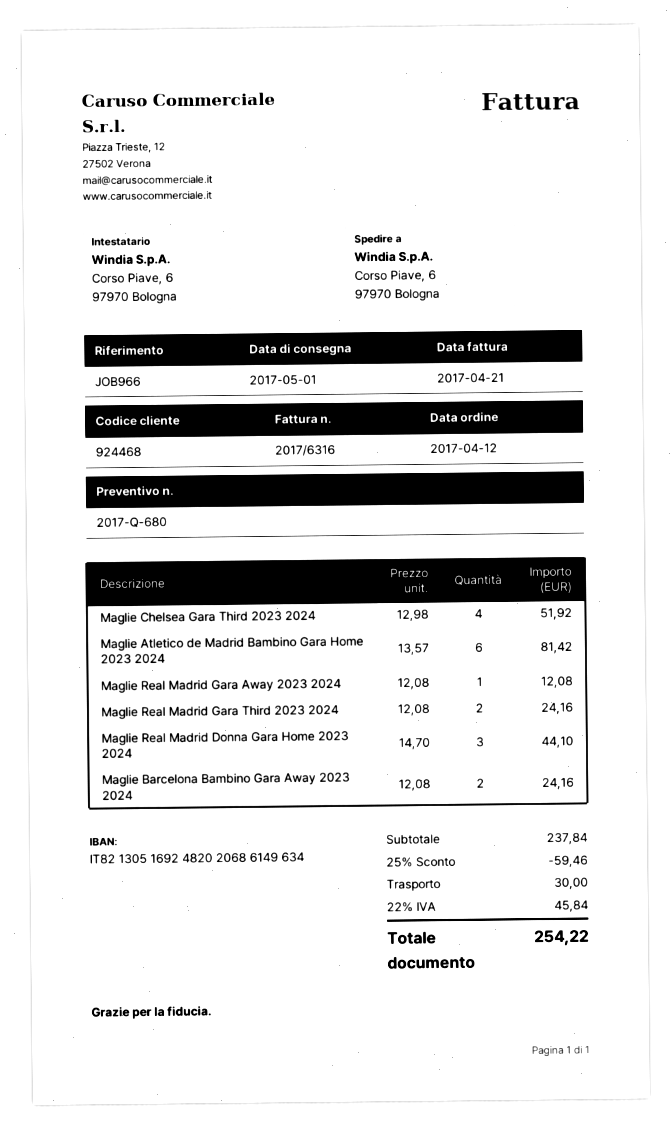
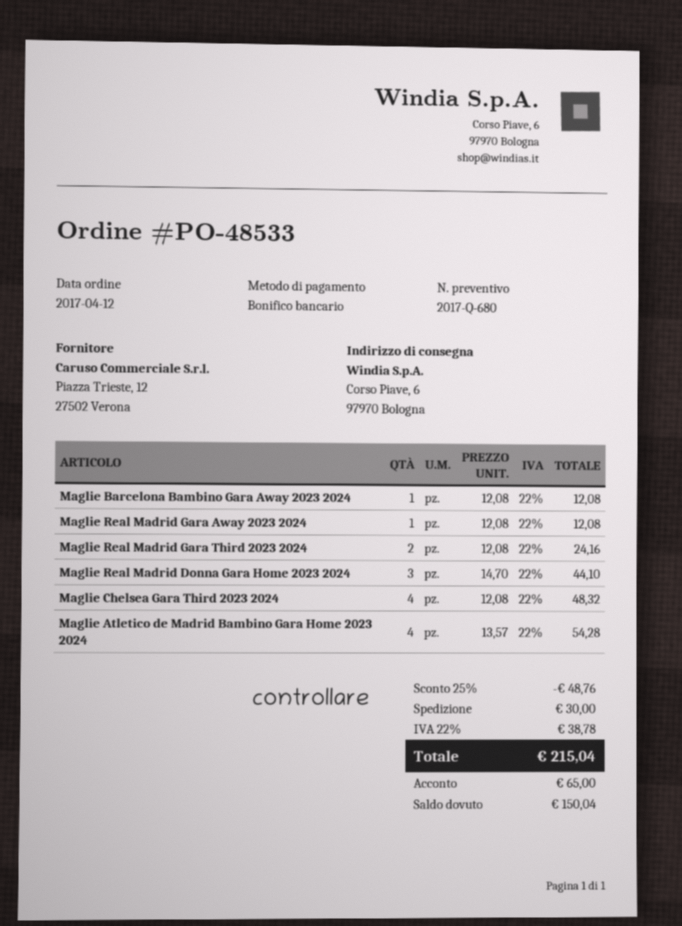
Maglie Chelsea Gara Third 2023 2024: 4 x 12.98 = 51.92 -> 4 x 12.08 = 48.32
Maglie Atletico de Madrid Bambino Gara Home 2023 2024: 6 x 13.57 = 81.42 -> 4 x 13.57 = 54.28
Maglie Barcelona Bambino Gara Away 2023 2024: 2 x 12.08 = 24.16 -> 1 x 12.08 = 12.08
discount: 25% = 59.46 -> 25% = 48.76
tax: 22% = 45.84 -> 22% = 38.78
total: 254.22 -> 215.04

